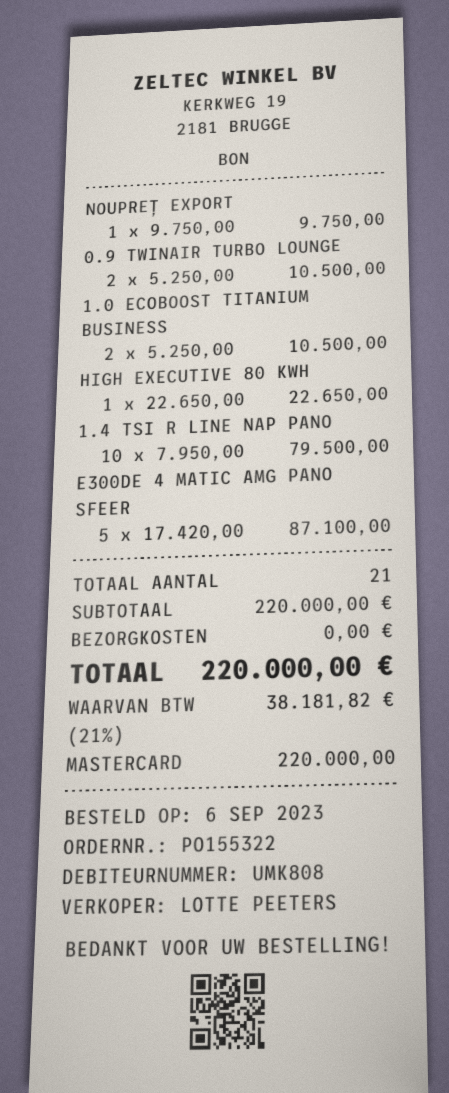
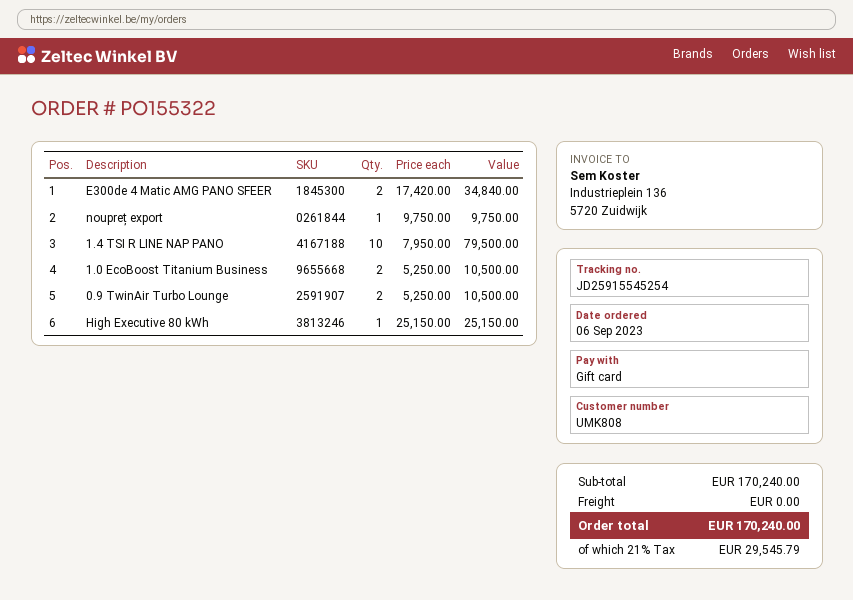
payment method: Mastercard -> gift card
HIGH EXECUTIVE 80 KWH: 1 x 22650.00 = 22650.00 -> 1 x 25150.00 = 25150.00
E300DE 4 MATIC AMG PANO SFEER: 5 x 17420.00 = 87100.00 -> 2 x 17420.00 = 34840.00
subtotal: 220000.00 -> 170240.00
tax: 21% = 38181.82 -> 21% = 29545.79
total: 220000.00 -> 170240.00

